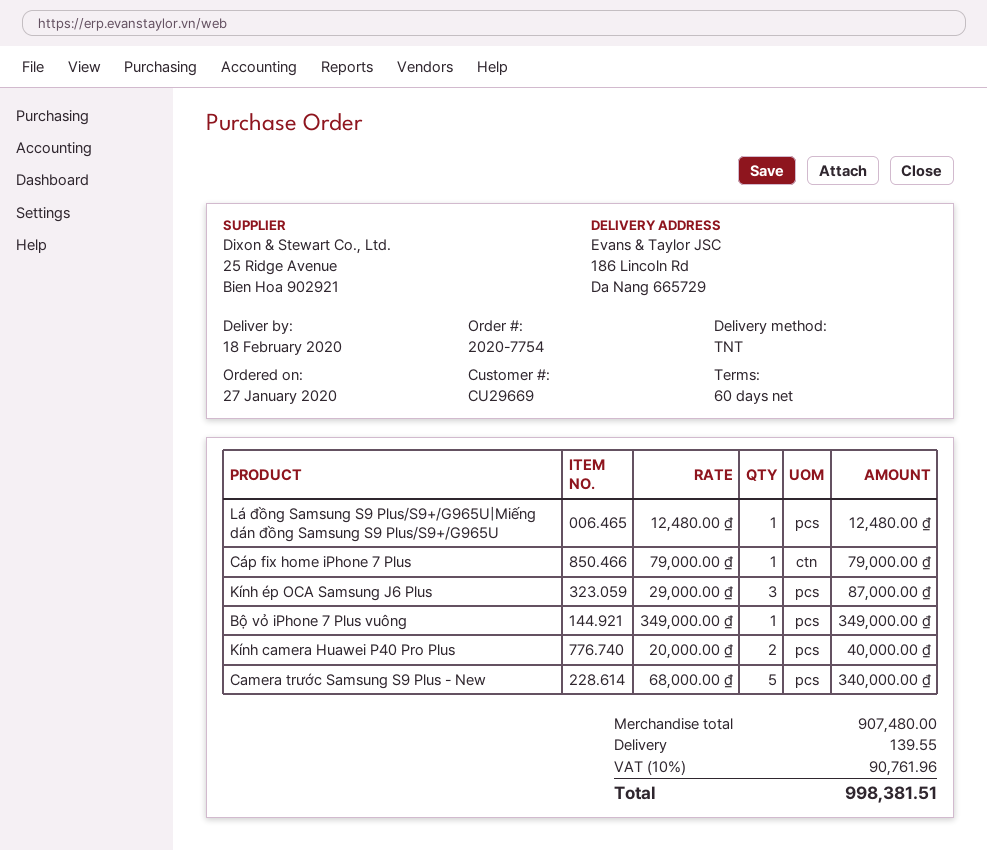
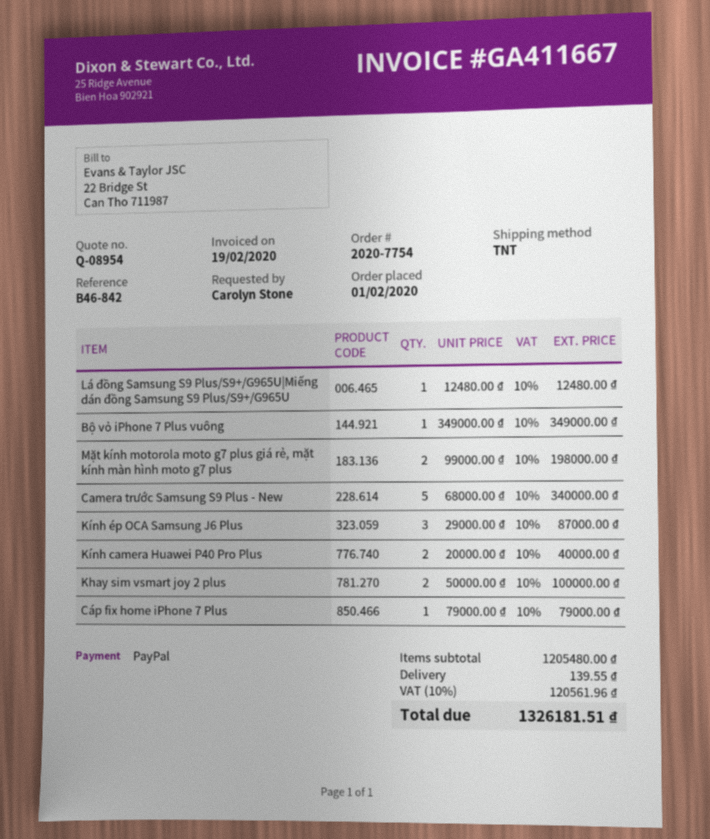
order date: 2020-01-27 -> 2020-02-01
Mặt kính motorola moto g7 plus giá rẻ, mặt kính màn hình moto g7 plus: none -> 2 x 99000.00 = 198000.00
Khay sim vsmart joy 2 plus: none -> 2 x 50000.00 = 100000.00
subtotal: 907480.00 -> 1205480.00
tax: 10% = 90761.96 -> 10% = 120561.96
total: 998381.51 -> 1326181.51

